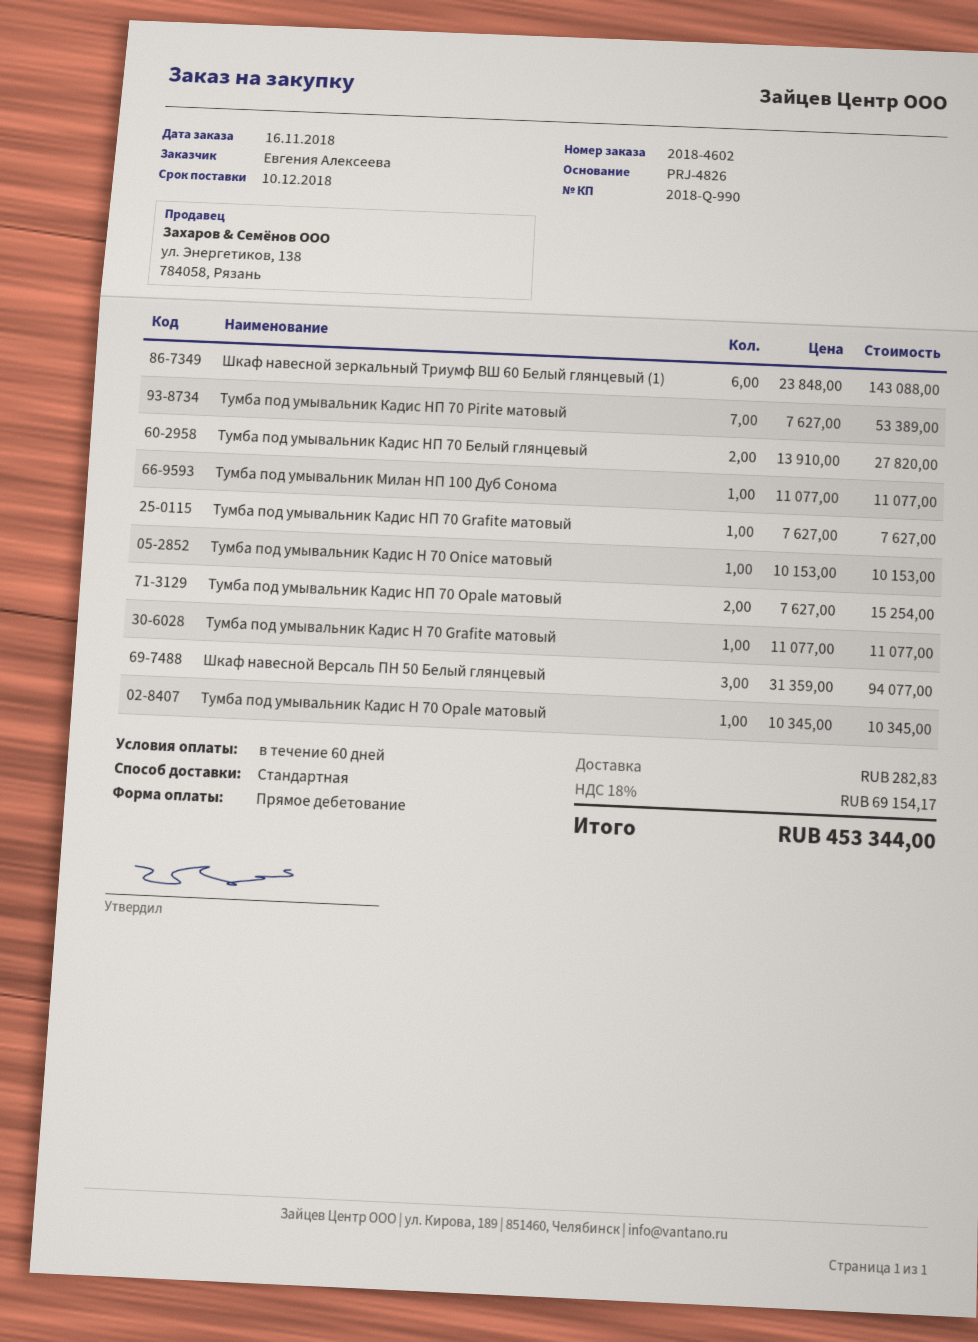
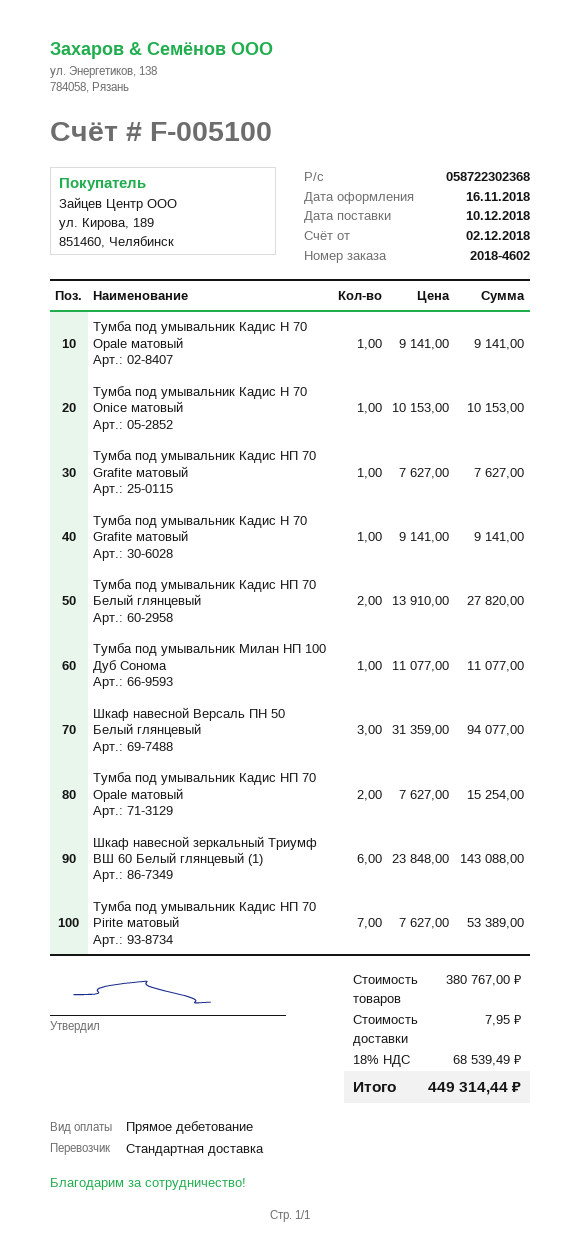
Тумба под умывальник Кадис Н 70 Grafite матовый: 1 x 11077.00 = 11077.00 -> 1 x 9141.00 = 9141.00
Тумба под умывальник Кадис Н 70 Оpale матовый: 1 x 10345.00 = 10345.00 -> 1 x 9141.00 = 9141.00
shipping: 282.83 -> 7.95
tax: 18% = 69154.17 -> 18% = 68539.49
total: 453344.00 -> 449314.44

